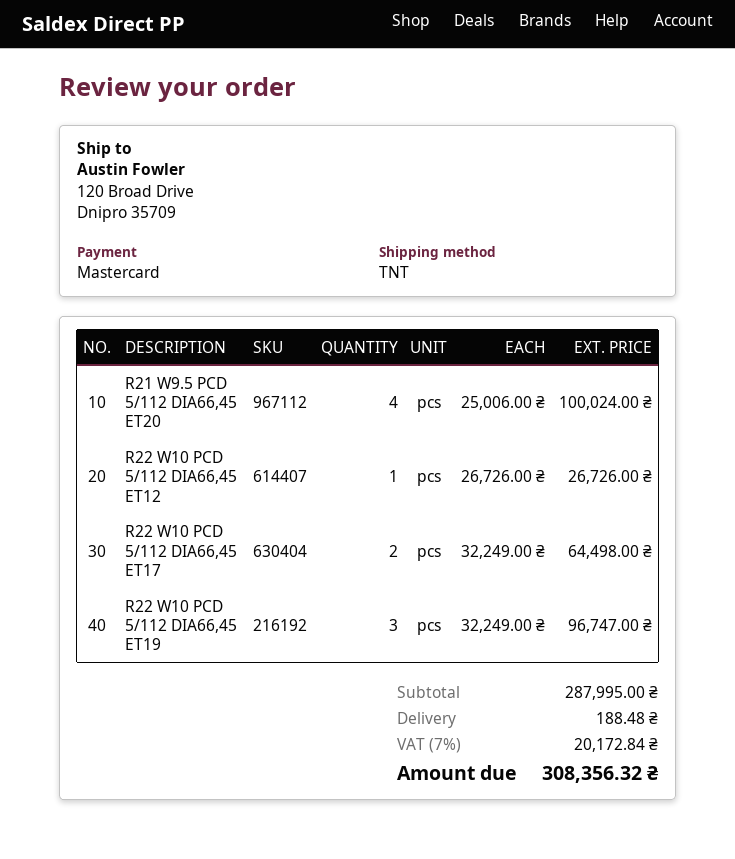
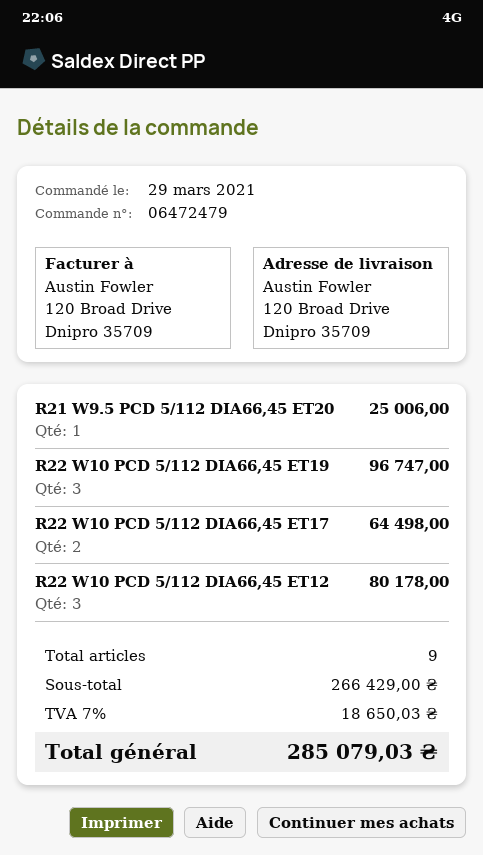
R21 W9.5 PCD 5/112 DIA66,45 ET20: 4 for 100024.00 -> 1 for 25006.00
R22 W10 PCD 5/112 DIA66,45 ET12: 1 for 26726.00 -> 3 for 80178.00
subtotal: 287995.00 -> 266429.00
shipping: 188.48 -> none
tax: 7% = 20172.84 -> 7% = 18650.03
total: 308356.32 -> 285079.03

